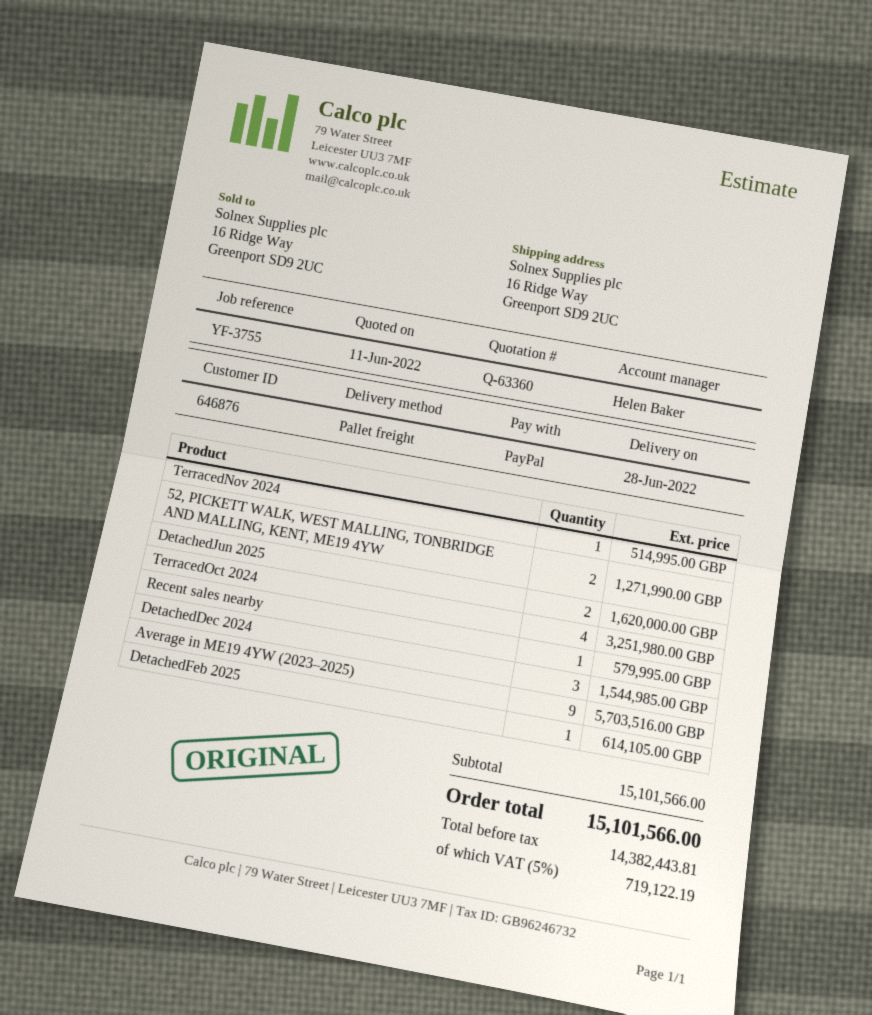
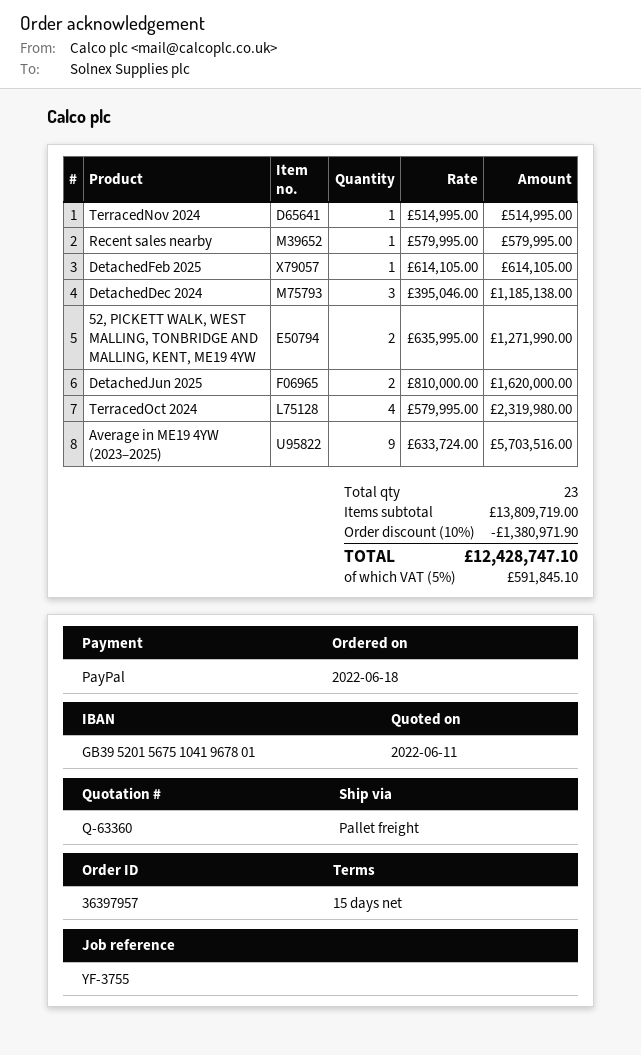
TerracedOct 2024: 4 for 3251980.00 -> 4 for 2319980.00
DetachedDec 2024: 3 for 1544985.00 -> 3 for 1185138.00
subtotal: 15101566.00 -> 13809719.00
discount: none -> 10% = 1380971.90
tax: 5% = 719122.19 -> 5% = 591845.10
total: 15101566.00 -> 12428747.10

